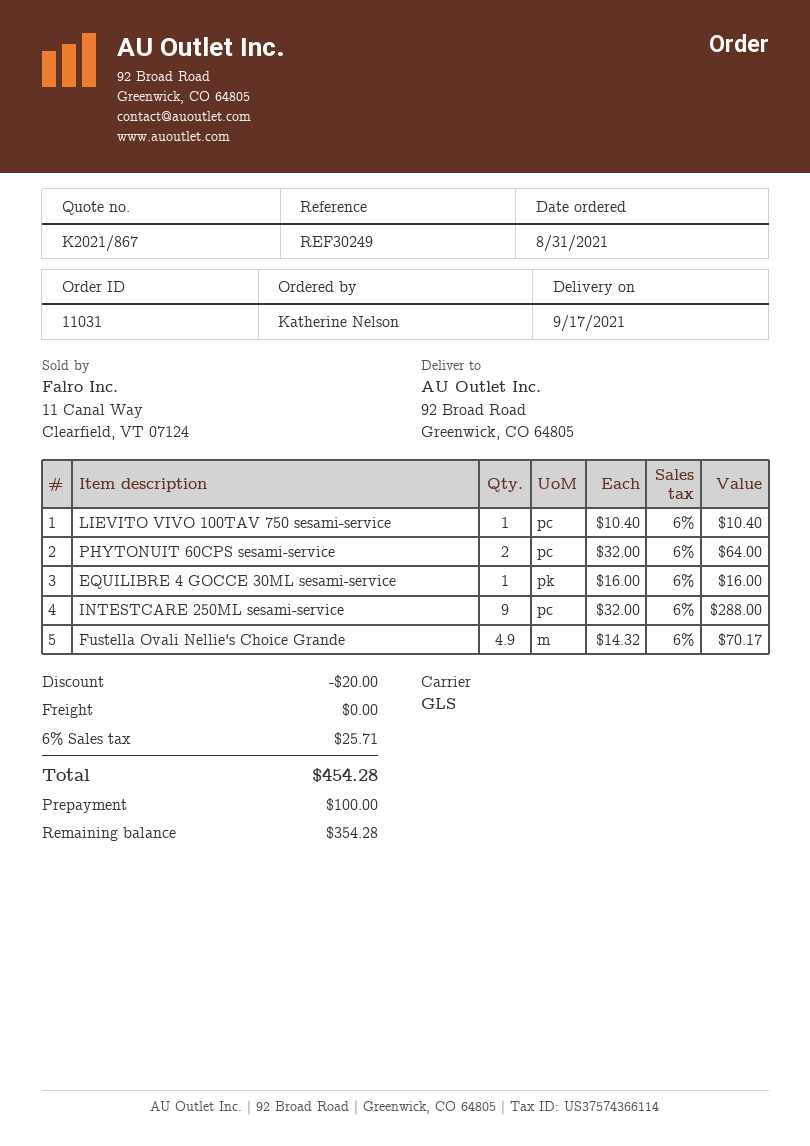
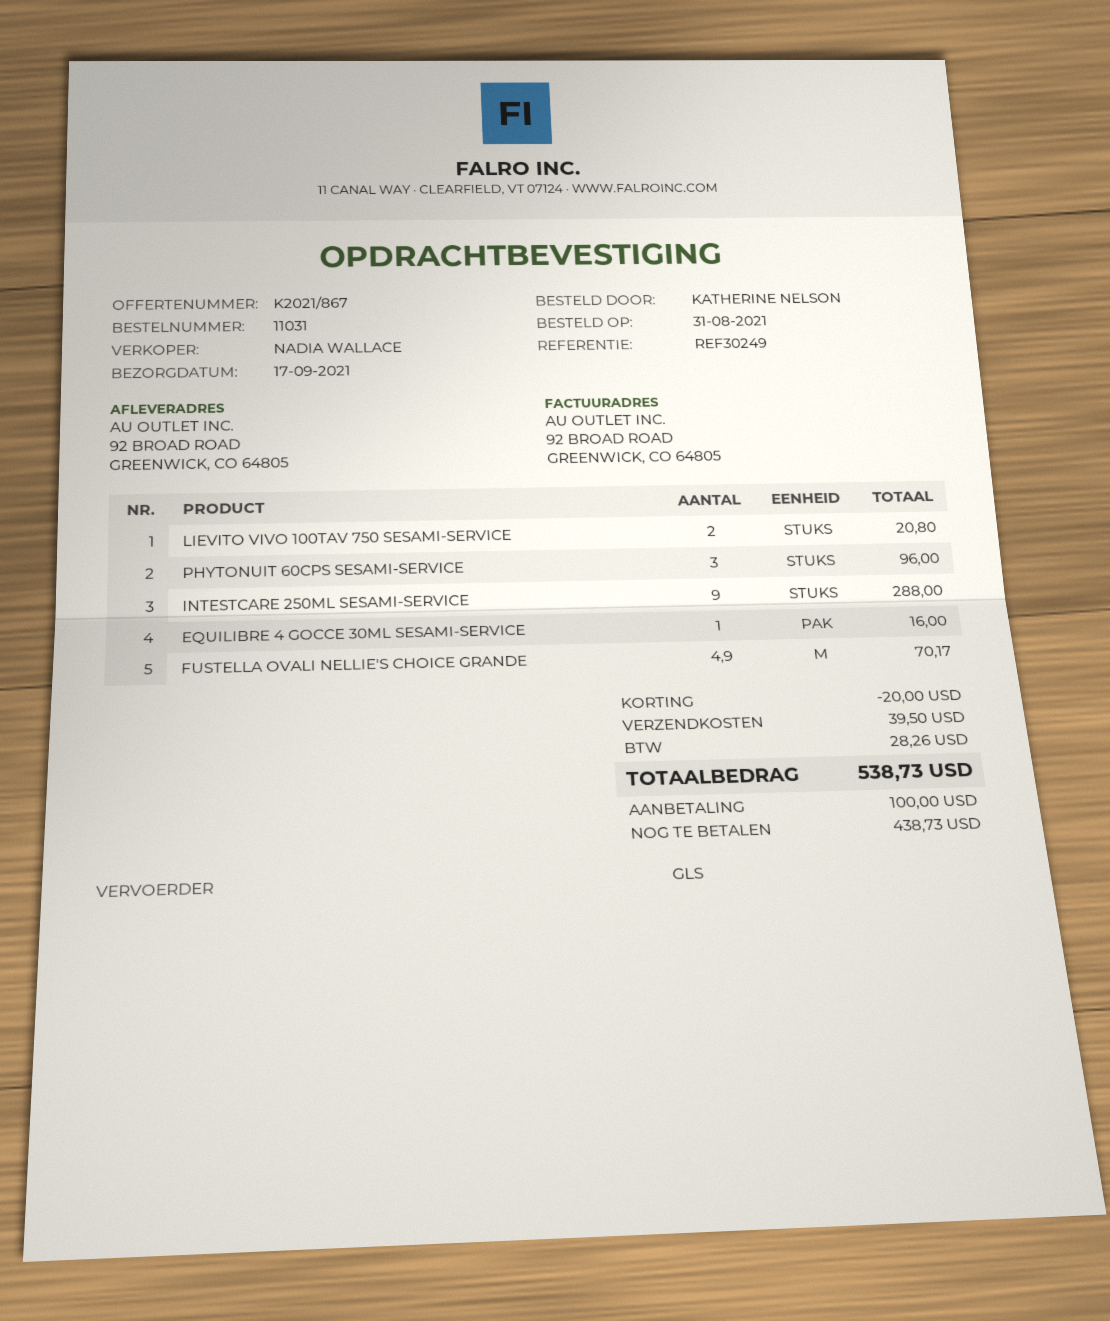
LIEVITO VIVO 100TAV 750 sesami-service: 1 for 10.40 -> 2 for 20.80
PHYTONUIT 60CPS sesami-service: 2 for 64.00 -> 3 for 96.00
shipping: 0.00 -> 39.50
tax: 25.71 -> 28.26
total: 454.28 -> 538.73
balance: 354.28 -> 438.73

